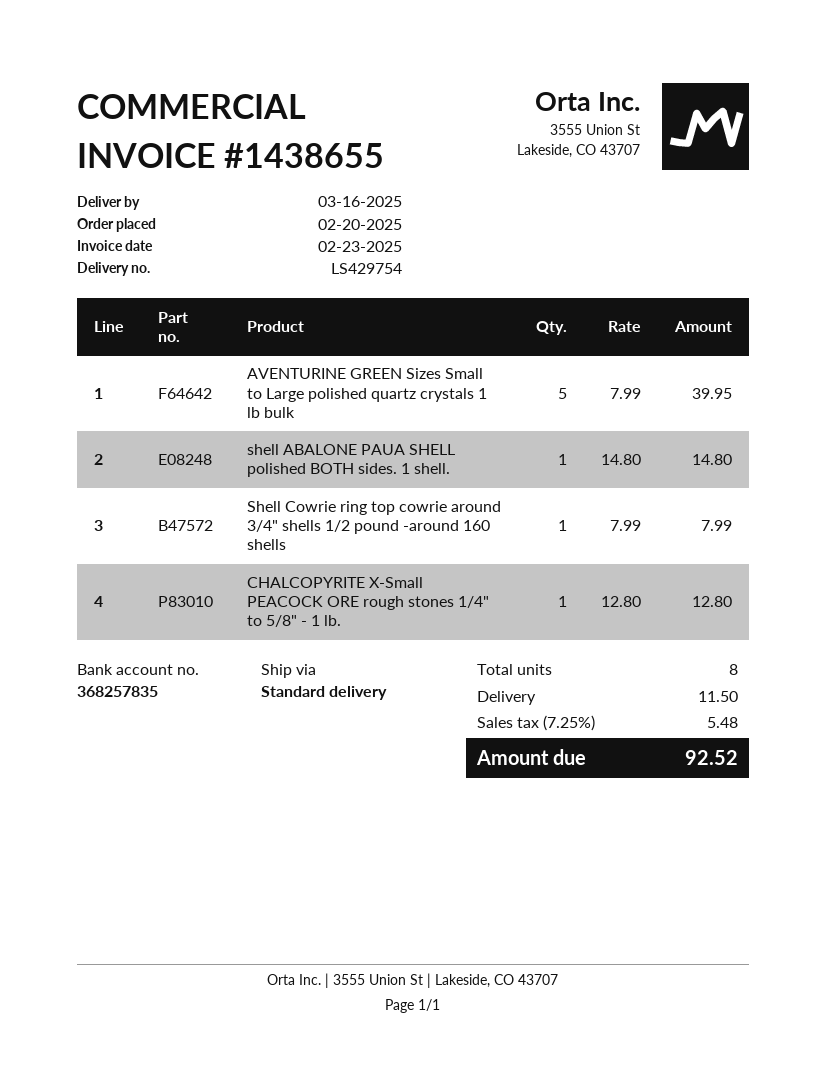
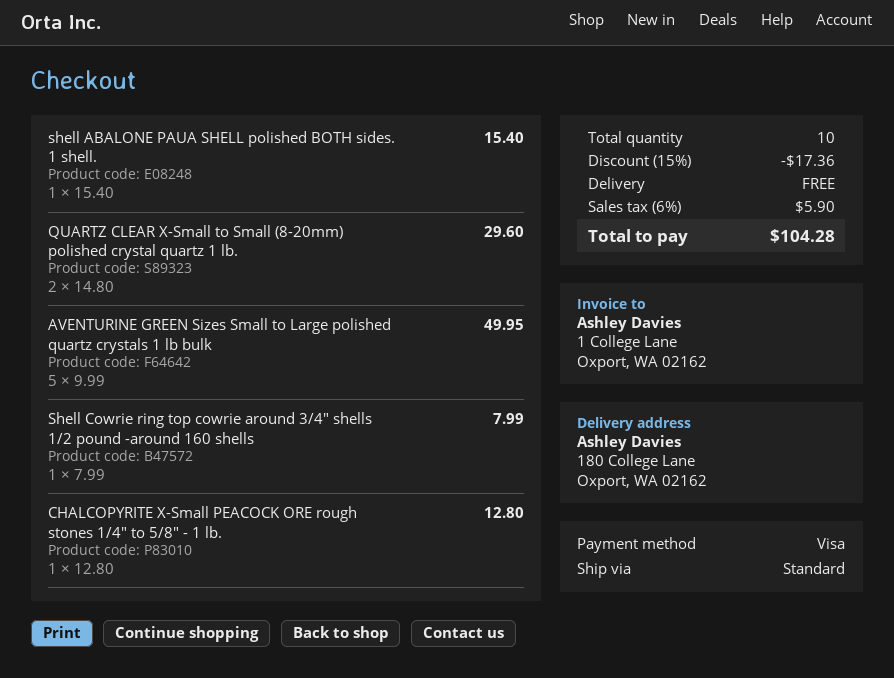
AVENTURINE GREEN Sizes Small to Large polished quartz crystals 1 lb bulk: 5 x 7.99 = 39.95 -> 5 x 9.99 = 49.95
shell ABALONE PAUA SHELL polished BOTH sides. 1 shell.: 1 x 14.80 = 14.80 -> 1 x 15.40 = 15.40
QUARTZ CLEAR X-Small to Small (8-20mm) polished crystal quartz 1 lb.: none -> 2 x 14.80 = 29.60
total quantity: 8 -> 10
discount: none -> 15% = 17.36
shipping: 11.50 -> 0.00
tax: 7.25% = 5.48 -> 6% = 5.90
total: 92.52 -> 104.28

